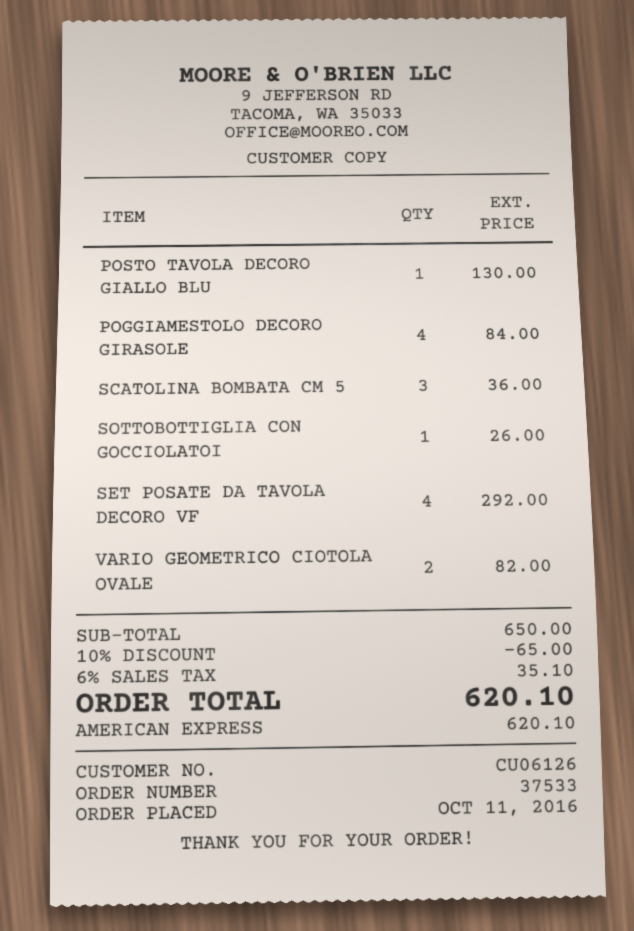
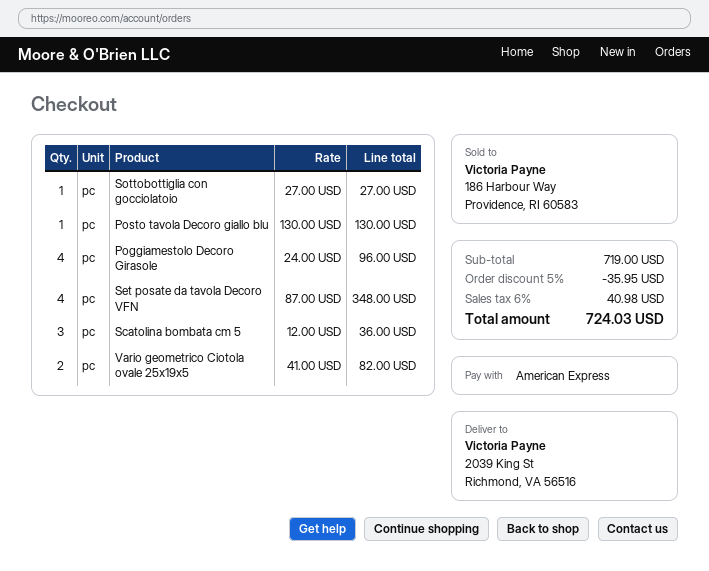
POGGIAMESTOLO DECORO GIRASOLE: 4 for 84.00 -> 4 for 96.00
SOTTOBOTTIGLIA CON GOCCIOLATOI: 1 for 26.00 -> 1 for 27.00
SET POSATE DA TAVOLA DECORO VF: 4 for 292.00 -> 4 for 348.00
subtotal: 650.00 -> 719.00
discount: 10% = 65.00 -> 5% = 35.95
tax: 6% = 35.10 -> 6% = 40.98
total: 620.10 -> 724.03

